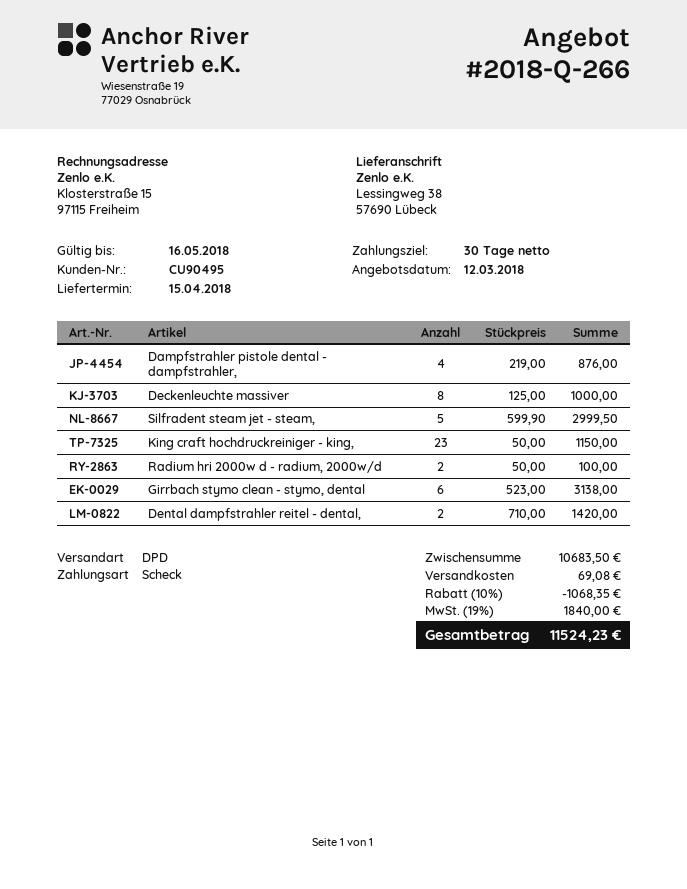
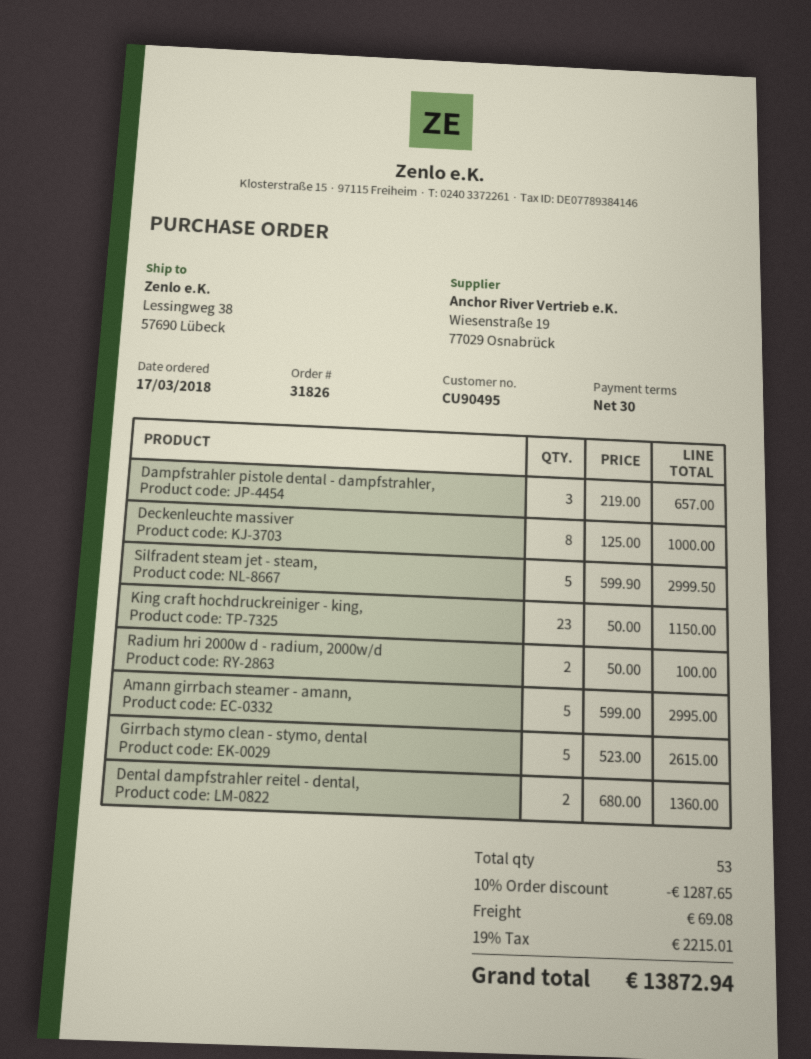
Dampfstrahler pistole dental - dampfstrahler,: 4 x 219.00 = 876.00 -> 3 x 219.00 = 657.00
Girrbach stymo clean - stymo, dental: 6 x 523.00 = 3138.00 -> 5 x 523.00 = 2615.00
Dental dampfstrahler reitel - dental,: 2 x 710.00 = 1420.00 -> 2 x 680.00 = 1360.00
Amann girrbach steamer - amann,: none -> 5 x 599.00 = 2995.00
discount: 10% = 1068.35 -> 10% = 1287.65
tax: 19% = 1840.00 -> 19% = 2215.01
total: 11524.23 -> 13872.94

